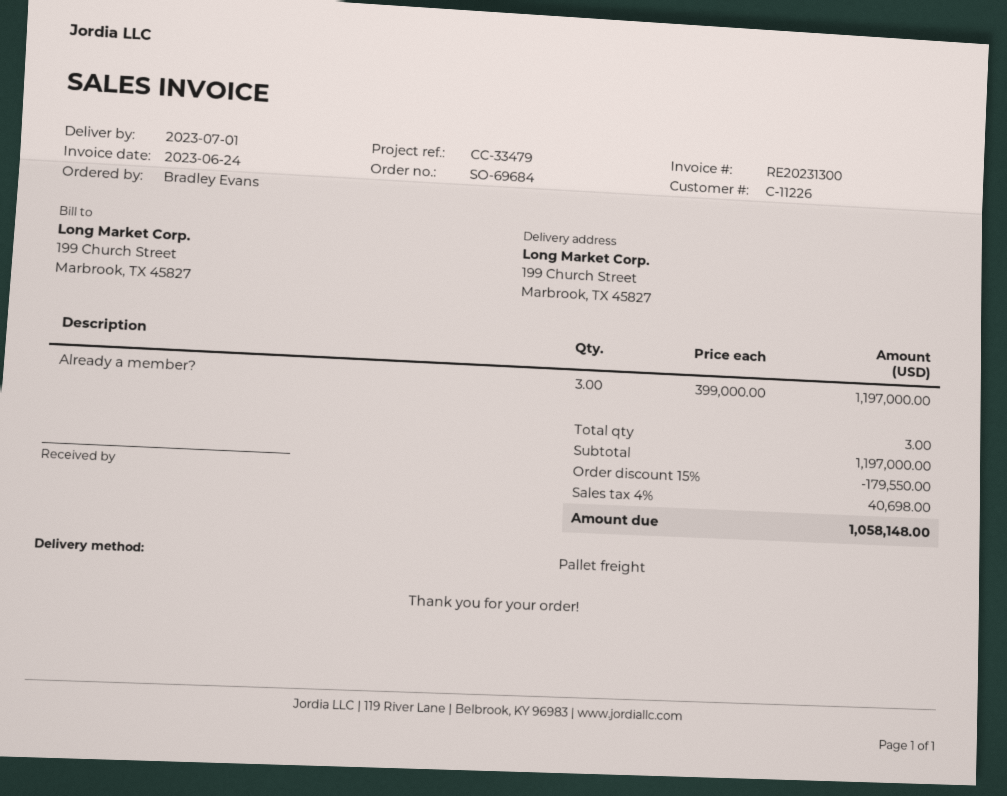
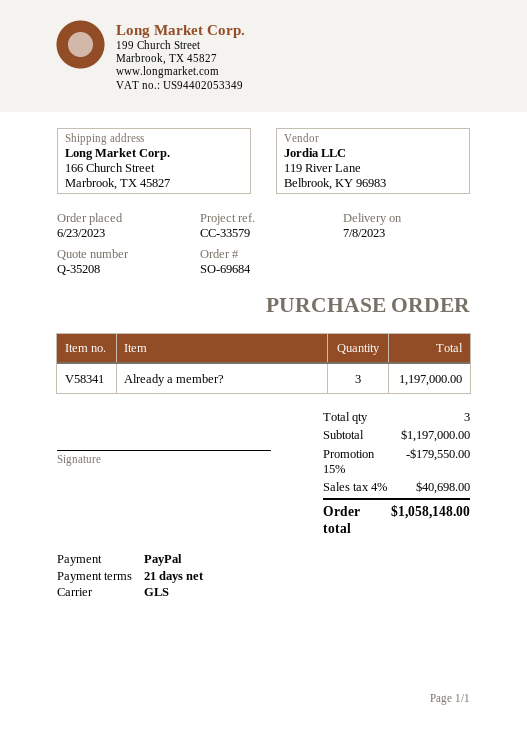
delivery date: 2023-07-01 -> 2023-07-08
reference: CC-33479 -> CC-33579
shipping method: pallet freight -> GLS
ship to: 199 Church Street, Marbrook, TX 45827 -> 166 Church Street, Marbrook, TX 45827

